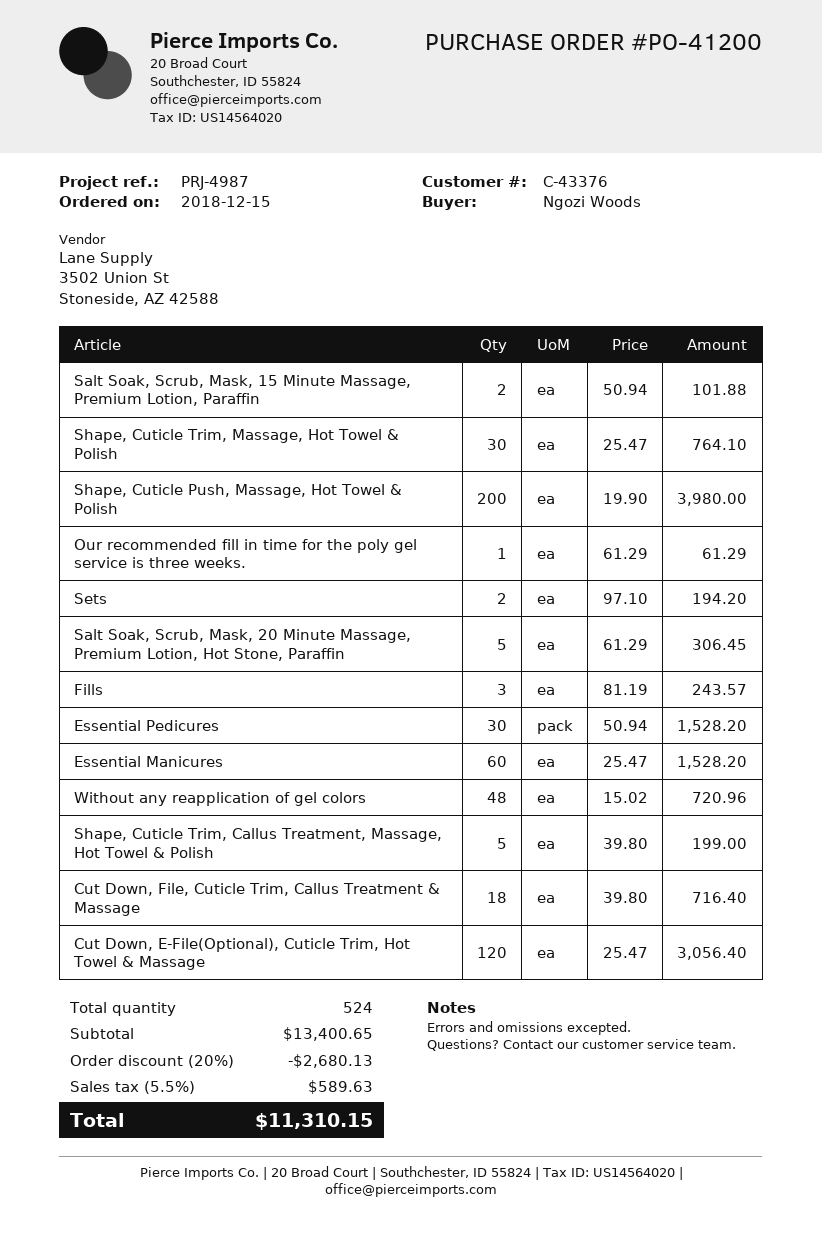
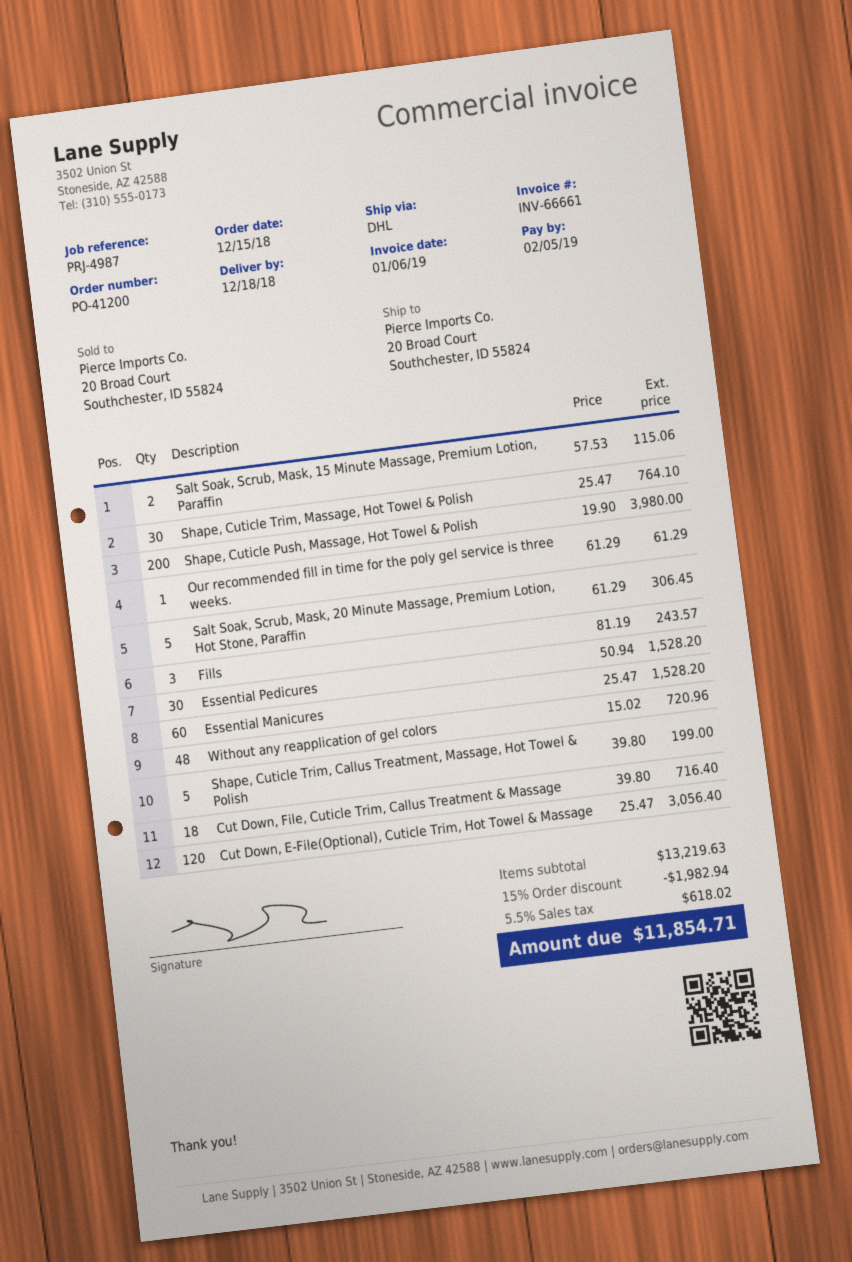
Salt Soak, Scrub, Mask, 15 Minute Massage, Premium Lotion, Paraffin: 2 x 50.94 = 101.88 -> 2 x 57.53 = 115.06
Sets: 2 x 97.10 = 194.20 -> none
subtotal: 13400.65 -> 13219.63
discount: 20% = 2680.13 -> 15% = 1982.94
tax: 5.5% = 589.63 -> 5.5% = 618.02
total: 11310.15 -> 11854.71

